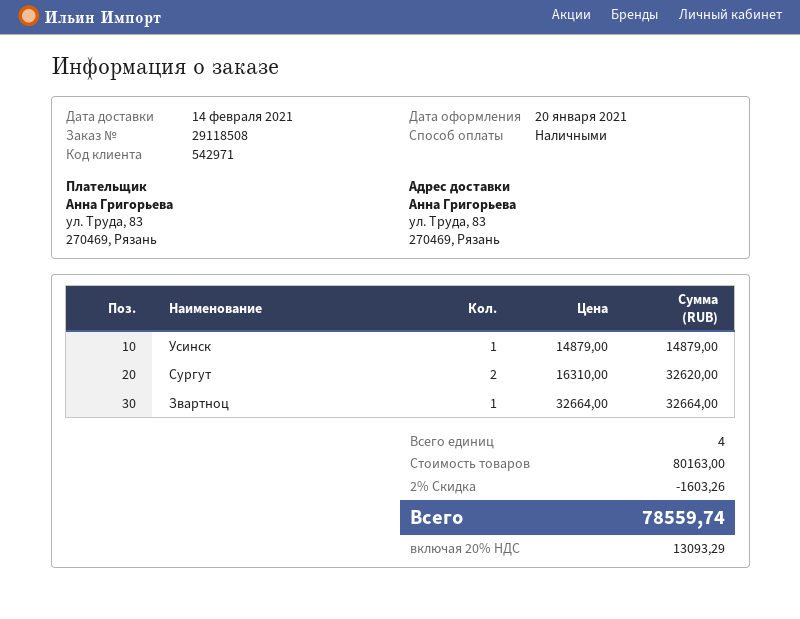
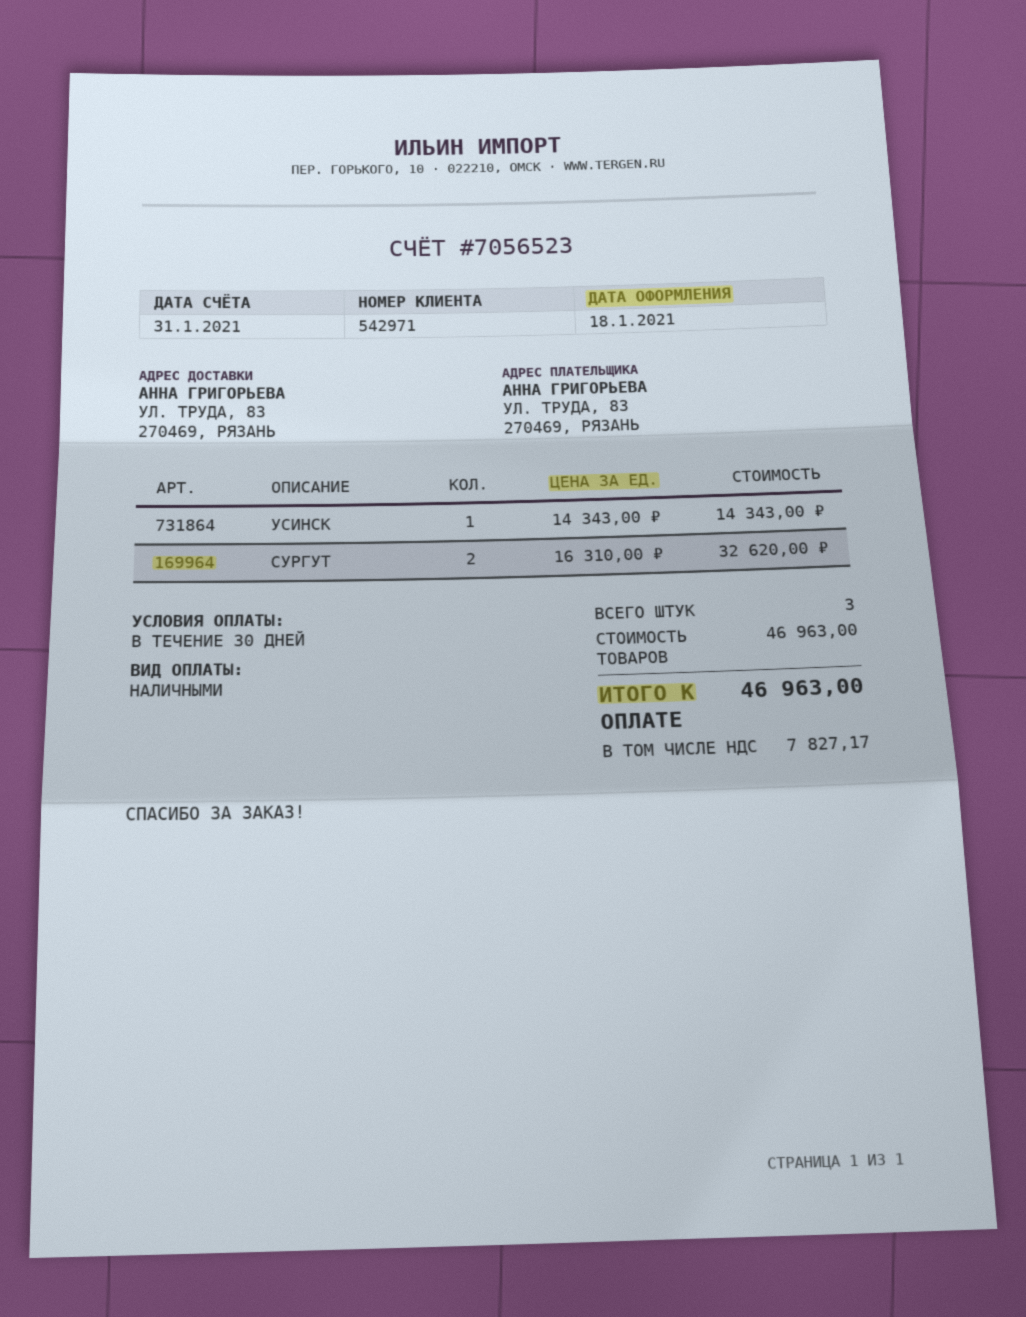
order date: 2021-01-20 -> 2021-01-18
Усинск: 1 x 14879.00 = 14879.00 -> 1 x 14343.00 = 14343.00
Звартноц: 1 x 32664.00 = 32664.00 -> none
total quantity: 4 -> 3
subtotal: 80163.00 -> 46963.00
discount: 2% = 1603.26 -> none
tax: 13093.29 -> 7827.17
total: 78559.74 -> 46963.00

